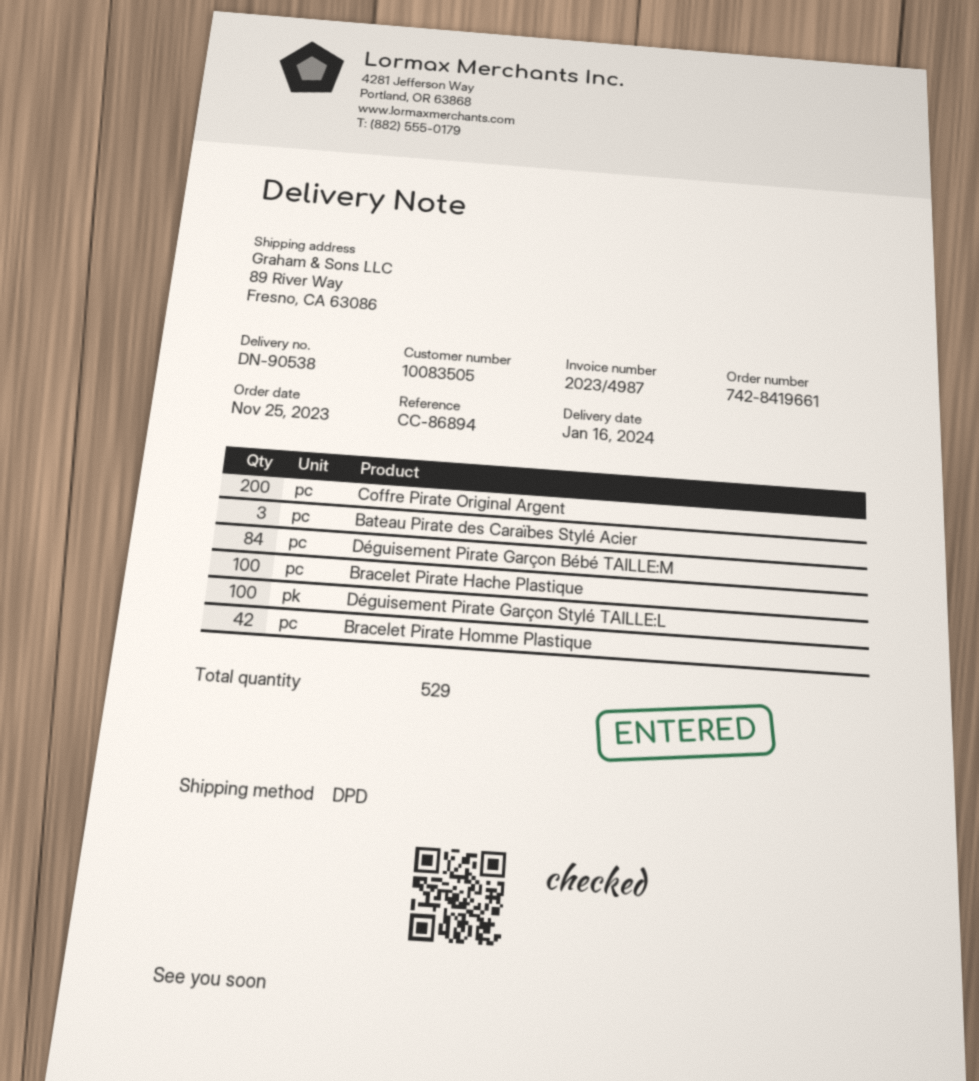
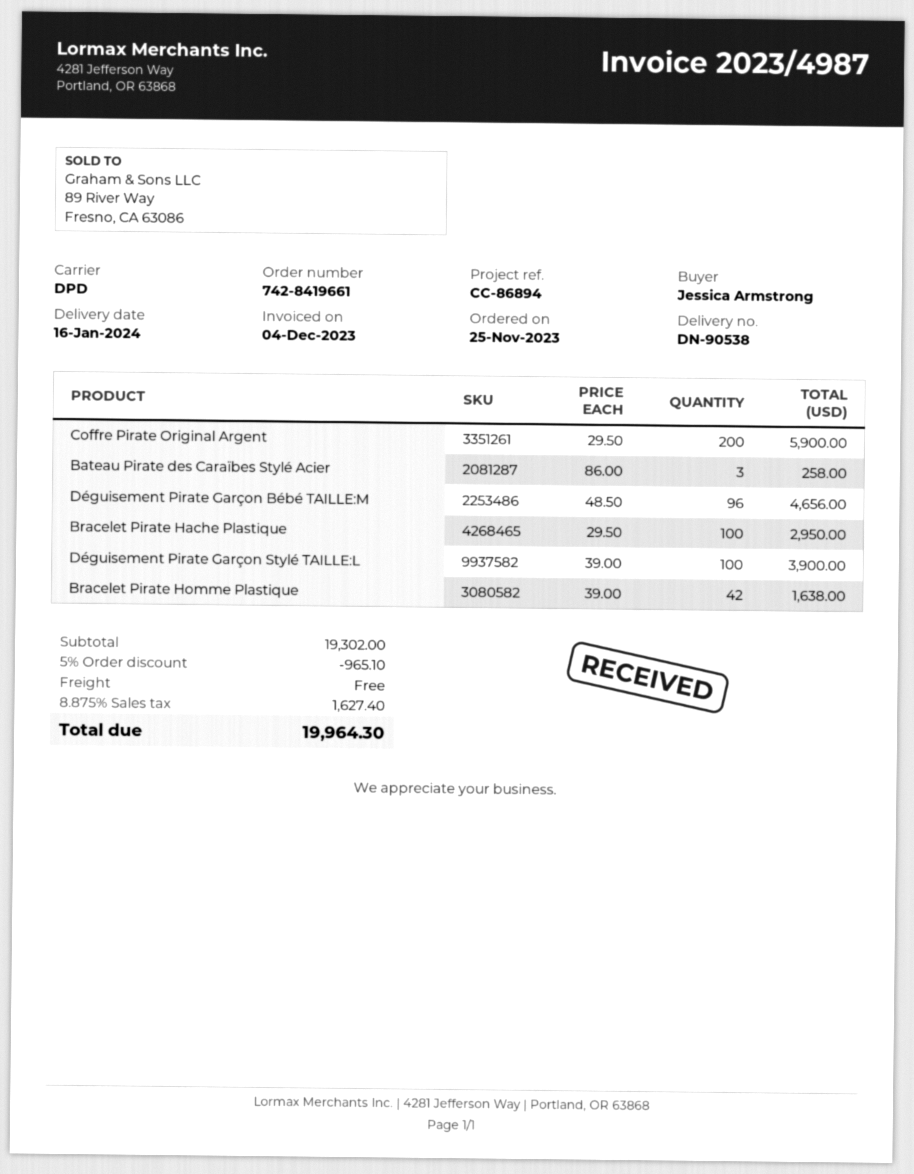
Déguisement Pirate Garçon Bébé TAILLE:M: 84 -> 96

